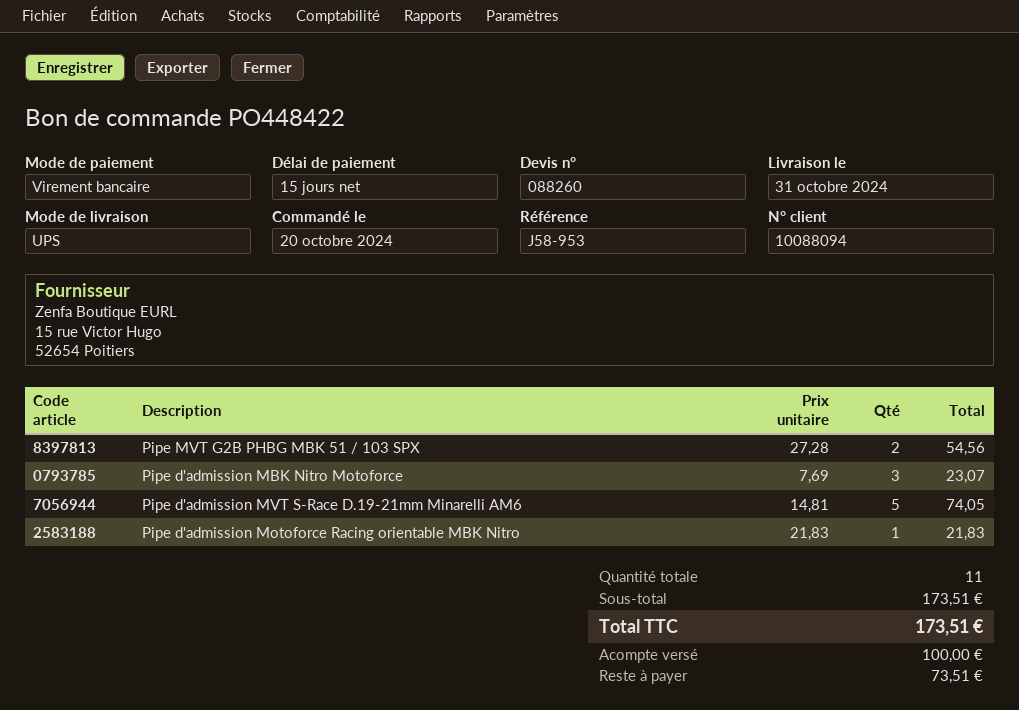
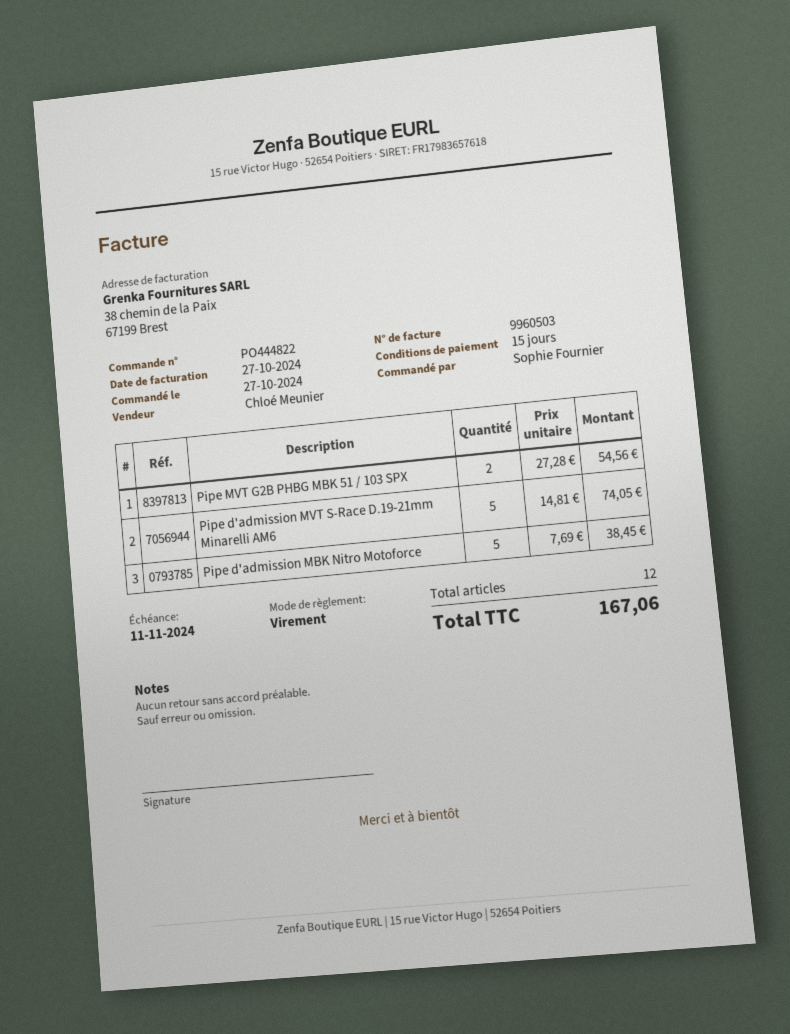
order number: PO448422 -> PO444822
order date: 2024-10-20 -> 2024-10-27
Pipe d'admission MBK Nitro Motoforce: 3 x 7.69 = 23.07 -> 5 x 7.69 = 38.45
Pipe d'admission Motoforce Racing orientable MBK Nitro: 1 x 21.83 = 21.83 -> none
total quantity: 11 -> 12
total: 173.51 -> 167.06

